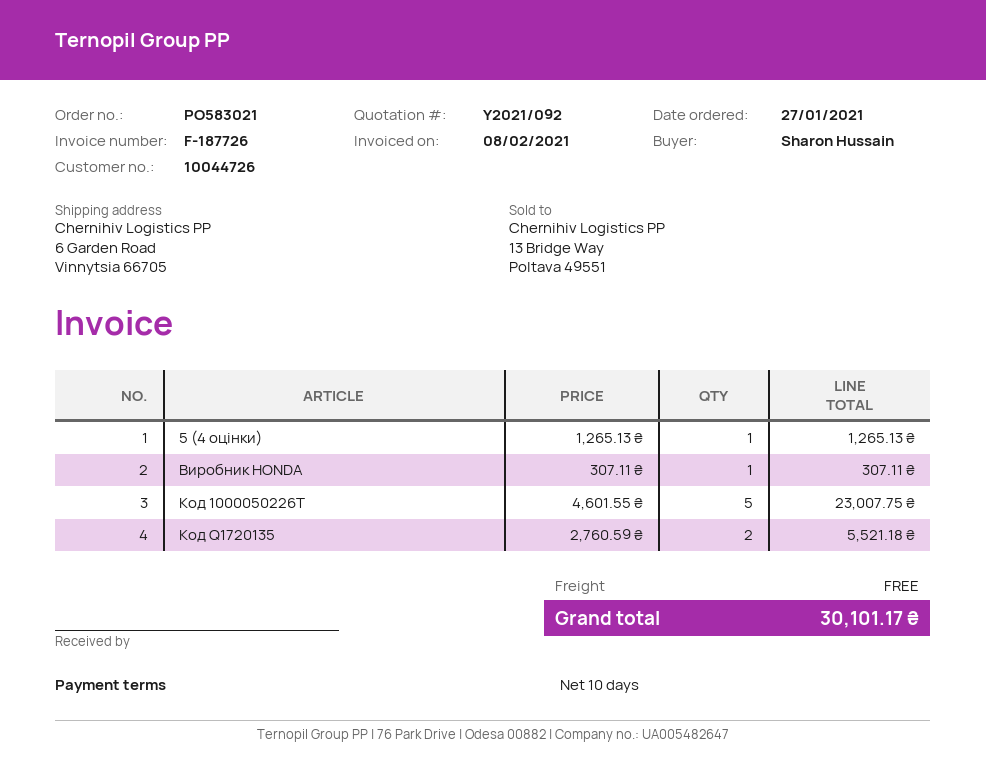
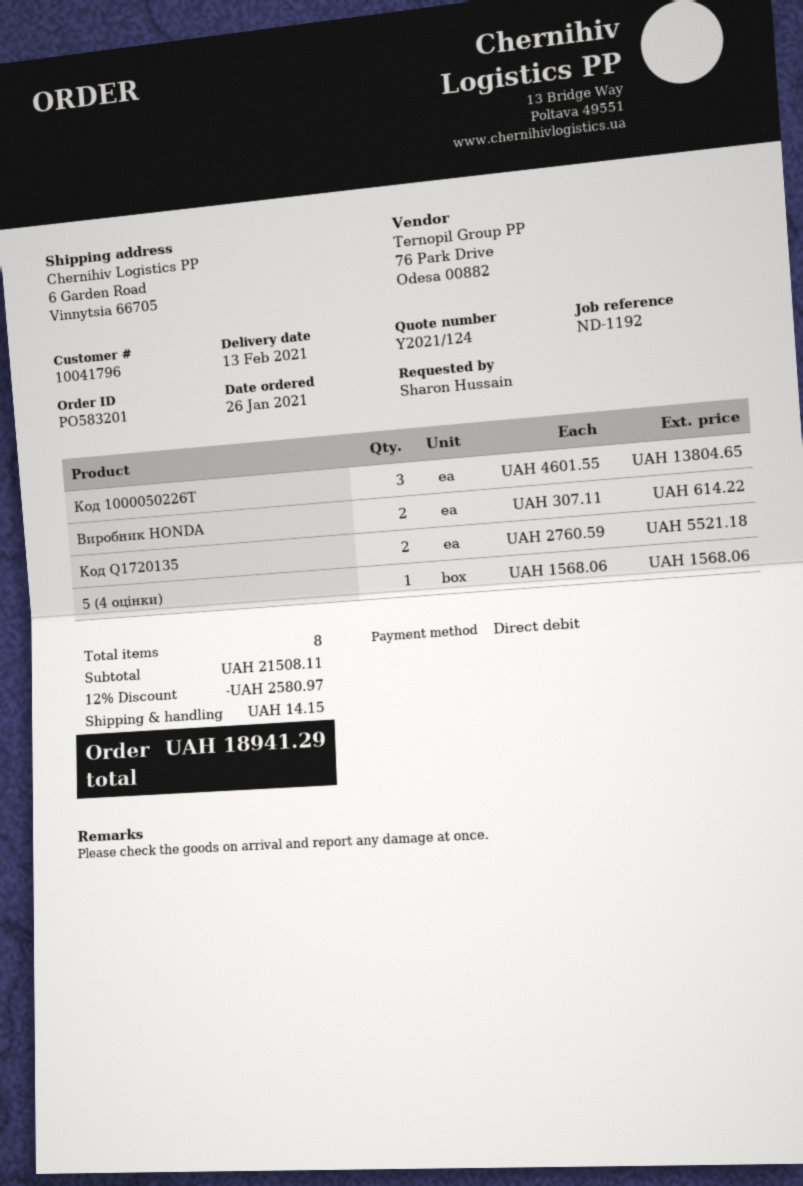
quote number: Y2021/092 -> Y2021/124
order number: PO583021 -> PO583201
order date: 2021-01-27 -> 2021-01-26
customer number: 10044726 -> 10041796
5 (4 оцінки): 1 x 1265.13 = 1265.13 -> 1 x 1568.06 = 1568.06
Виробник HONDA: 1 x 307.11 = 307.11 -> 2 x 307.11 = 614.22
Код 1000050226T: 5 x 4601.55 = 23007.75 -> 3 x 4601.55 = 13804.65
discount: none -> 12% = 2580.97
shipping: 0.00 -> 14.15
total: 30101.17 -> 18941.29

